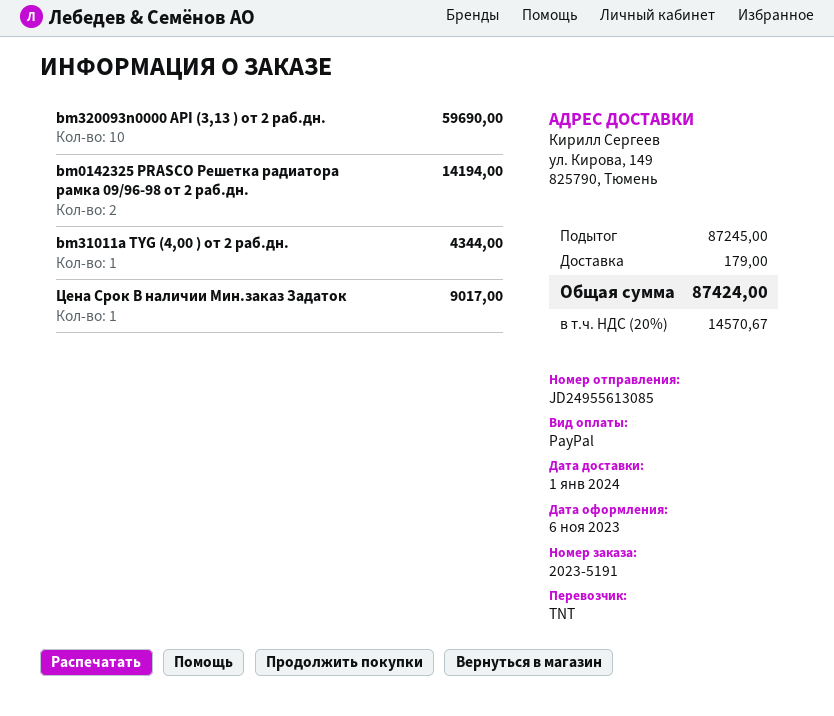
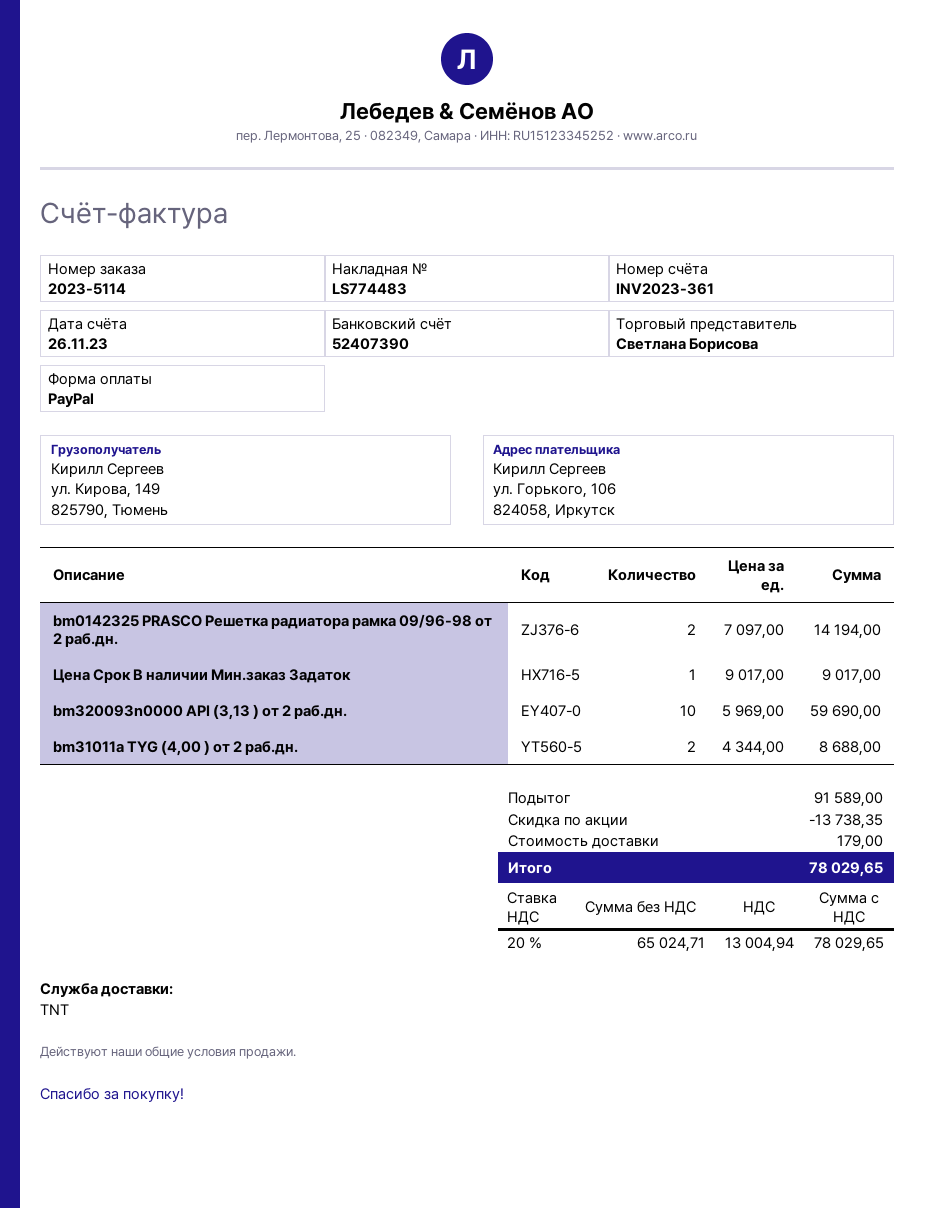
order number: 2023-5191 -> 2023-5114
bm31011a TYG (4,00 ) от 2 раб.дн.: 1 for 4344.00 -> 2 for 8688.00
subtotal: 87245.00 -> 91589.00
discount: none -> 13738.35
tax: 20% = 14570.67 -> 20% = 13004.94
total: 87424.00 -> 78029.65

